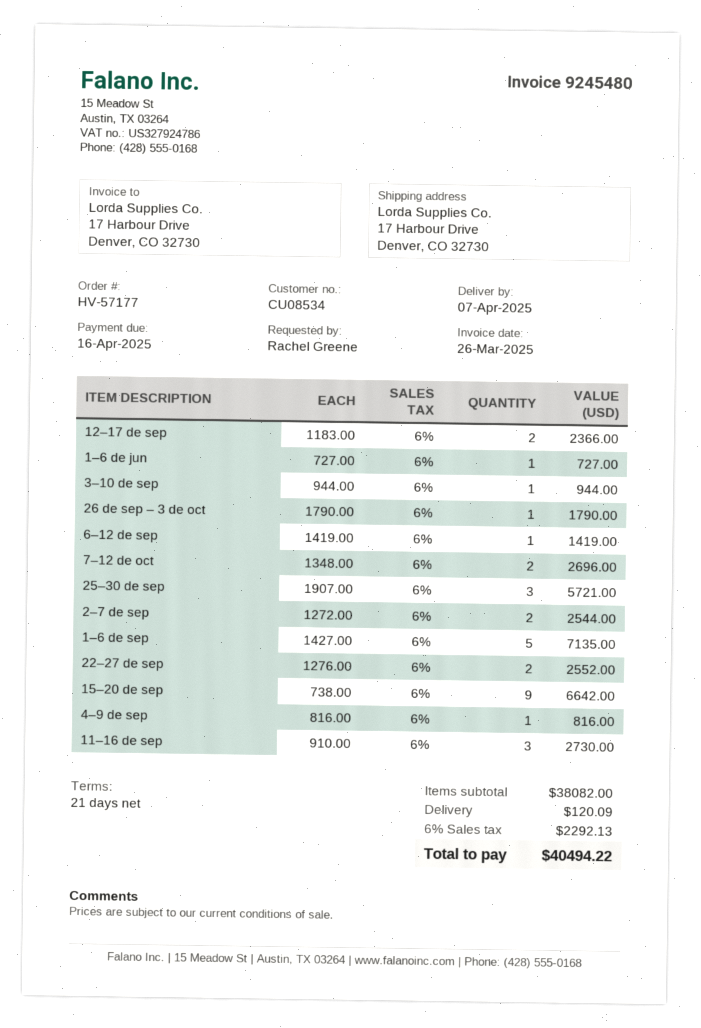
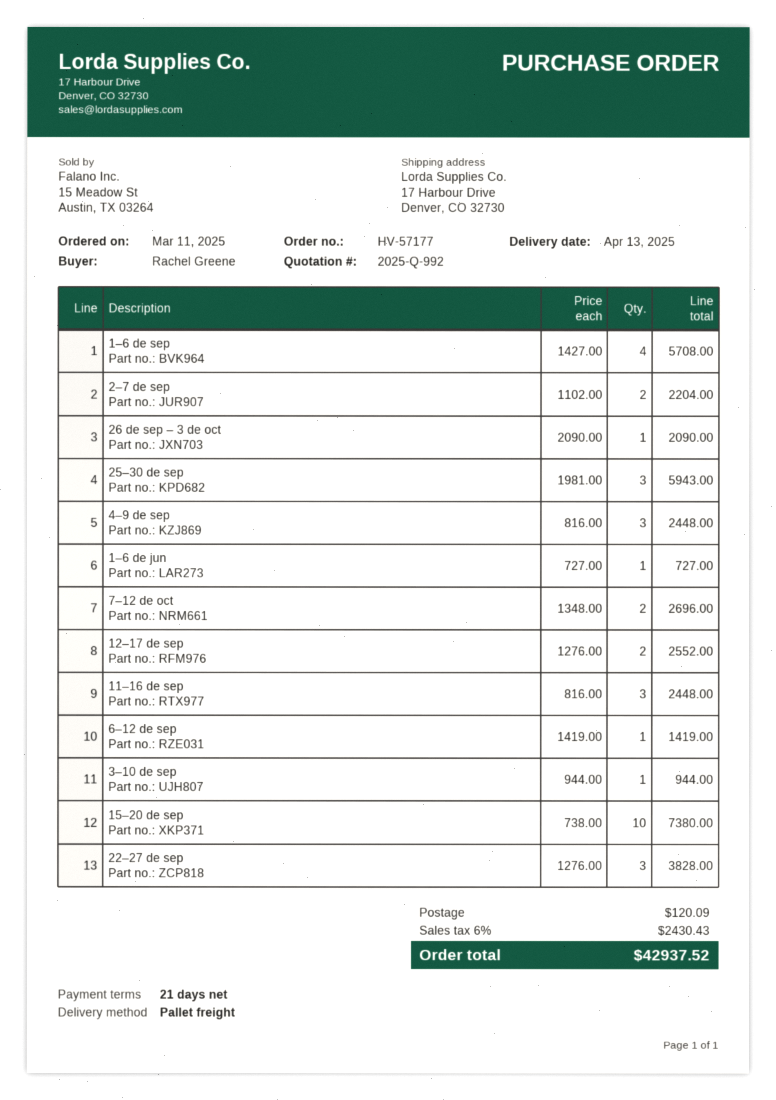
delivery date: 2025-04-07 -> 2025-04-13
12–17 de sep: 2 x 1183.00 = 2366.00 -> 2 x 1276.00 = 2552.00
26 de sep – 3 de oct: 1 x 1790.00 = 1790.00 -> 1 x 2090.00 = 2090.00
25–30 de sep: 3 x 1907.00 = 5721.00 -> 3 x 1981.00 = 5943.00
2–7 de sep: 2 x 1272.00 = 2544.00 -> 2 x 1102.00 = 2204.00
1–6 de sep: 5 x 1427.00 = 7135.00 -> 4 x 1427.00 = 5708.00
22–27 de sep: 2 x 1276.00 = 2552.00 -> 3 x 1276.00 = 3828.00
15–20 de sep: 9 x 738.00 = 6642.00 -> 10 x 738.00 = 7380.00
4–9 de sep: 1 x 816.00 = 816.00 -> 3 x 816.00 = 2448.00
11–16 de sep: 3 x 910.00 = 2730.00 -> 3 x 816.00 = 2448.00
tax: 6% = 2292.13 -> 6% = 2430.43
total: 40494.22 -> 42937.52

